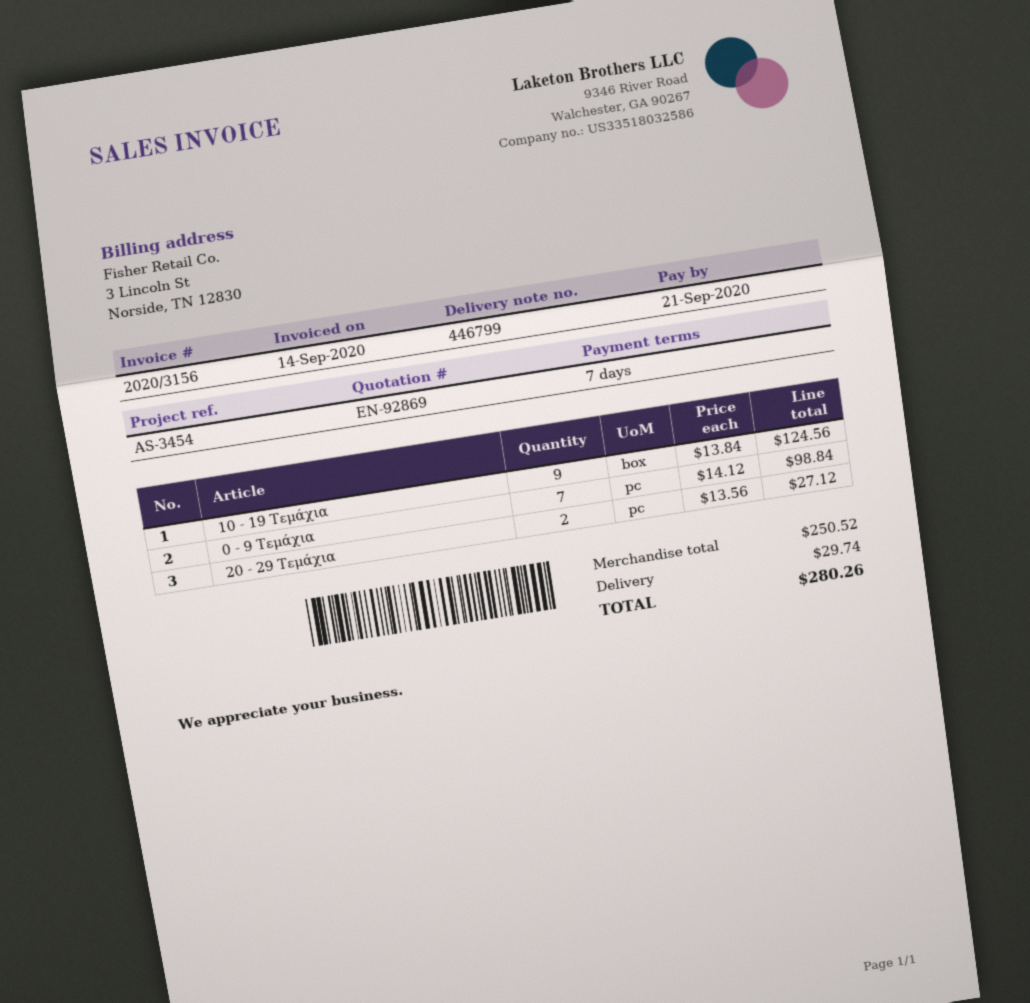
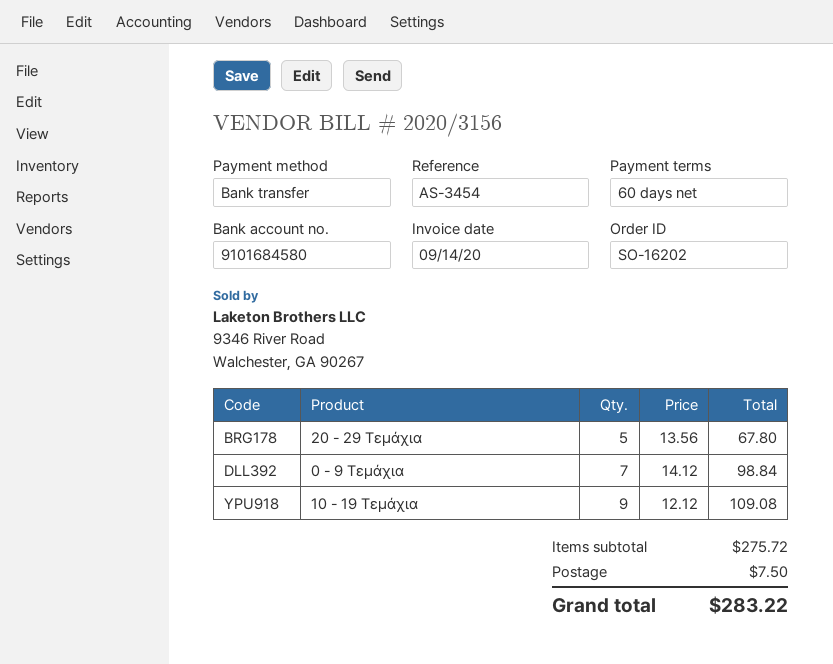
payment terms: 7 days -> 60 days
10 - 19 Τεμάχια: 9 x 13.84 = 124.56 -> 9 x 12.12 = 109.08
20 - 29 Τεμάχια: 2 x 13.56 = 27.12 -> 5 x 13.56 = 67.80
subtotal: 250.52 -> 275.72
shipping: 29.74 -> 7.50
total: 280.26 -> 283.22

